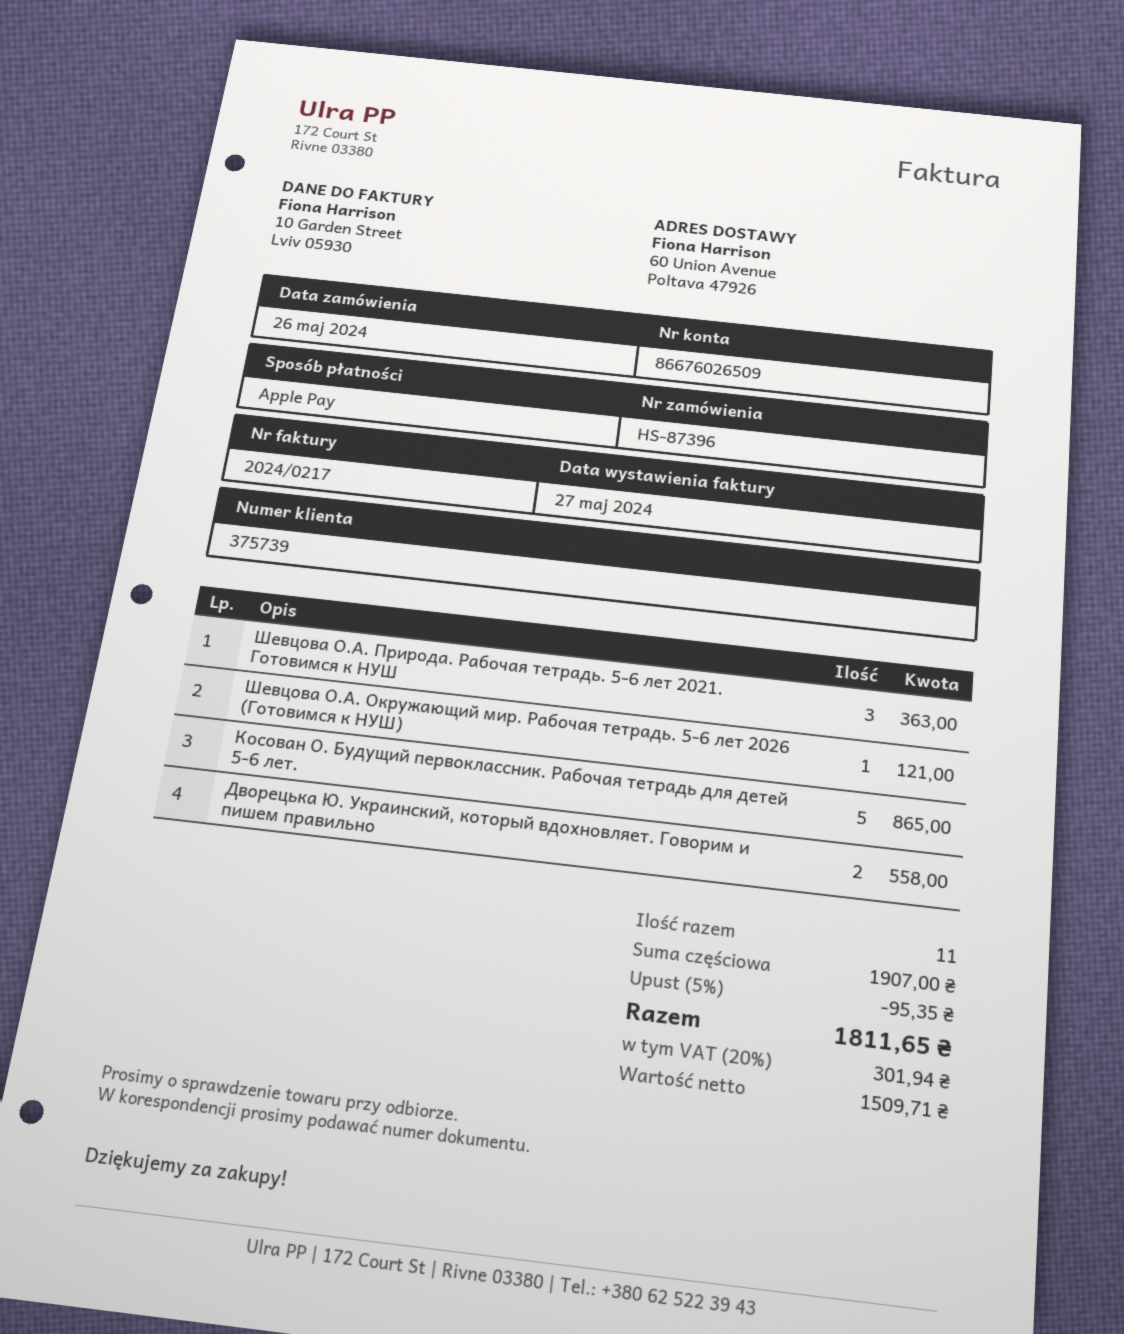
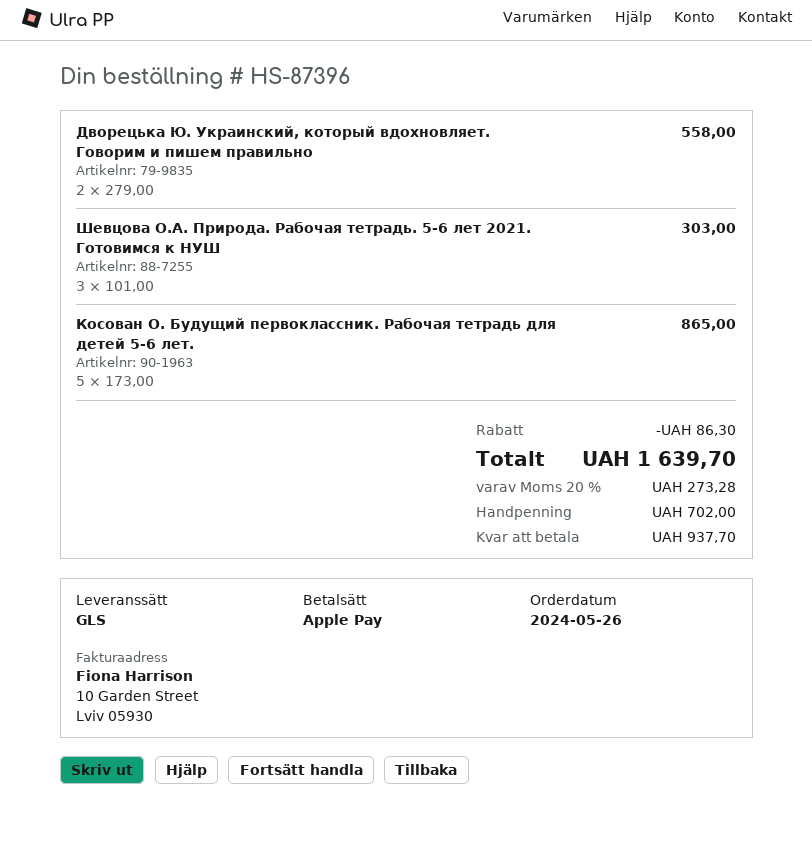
Шевцова О.А. Природа. Рабочая тетрадь. 5-6 лет 2021. Готовимся к НУШ: 3 for 363.00 -> 3 for 303.00
Шевцова О.А. Окружающий мир. Рабочая тетрадь. 5-6 лет 2026 (Готовимся к НУШ): 1 for 121.00 -> none
discount: 95.35 -> 86.30
tax: 20% = 301.94 -> 20% = 273.28
total: 1811.65 -> 1639.70

